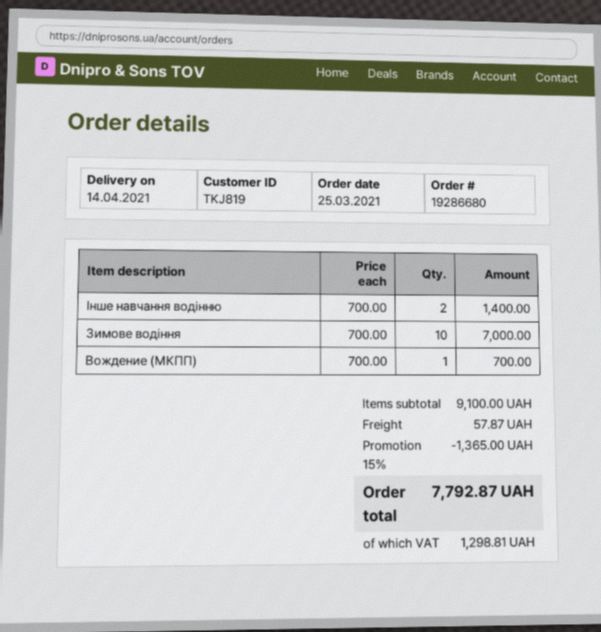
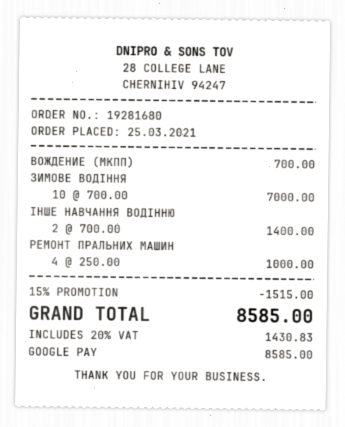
order number: 19286680 -> 19281680
РЕМОНТ ПРАЛЬНИХ МАШИН: none -> 4 x 250.00 = 1000.00
discount: 15% = 1365.00 -> 15% = 1515.00
shipping: 57.87 -> none
tax: 1298.81 -> 1430.83
total: 7792.87 -> 8585.00

